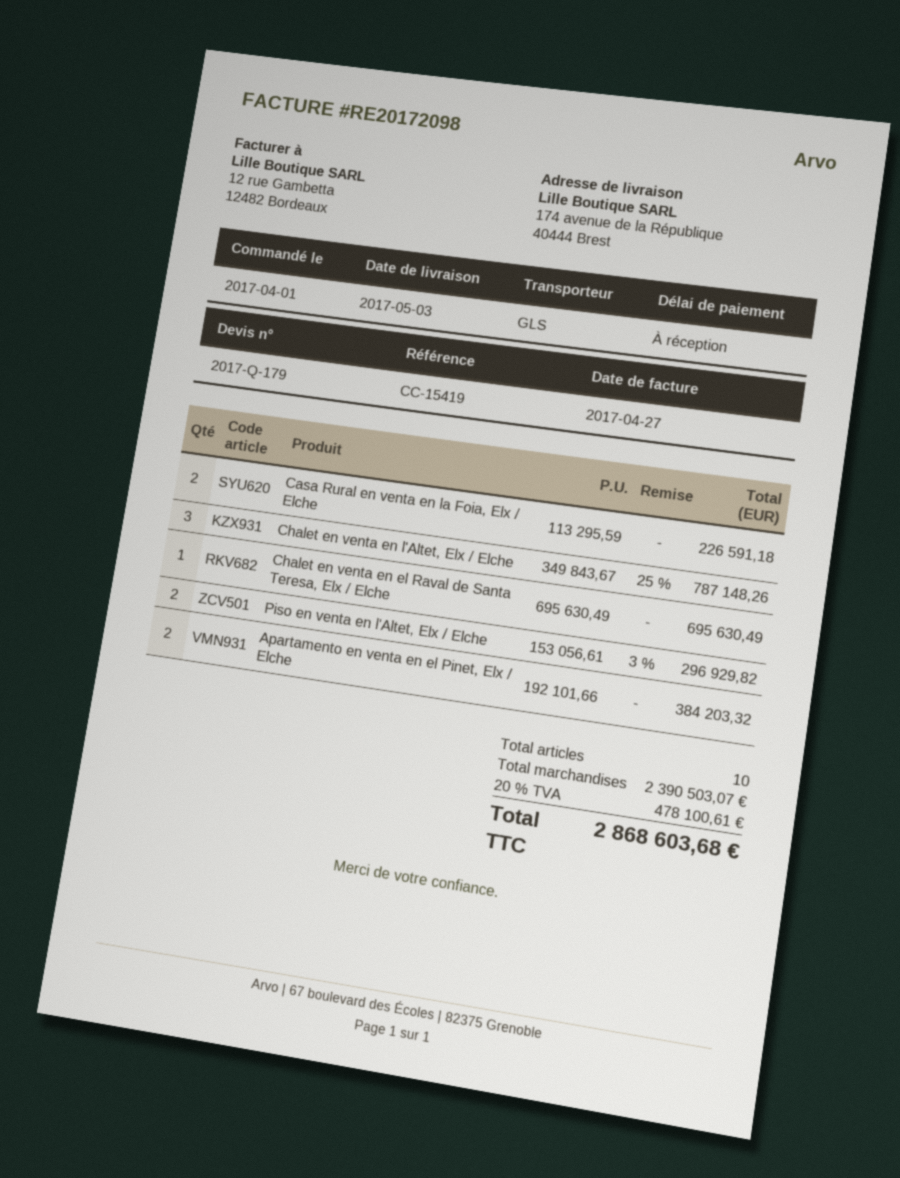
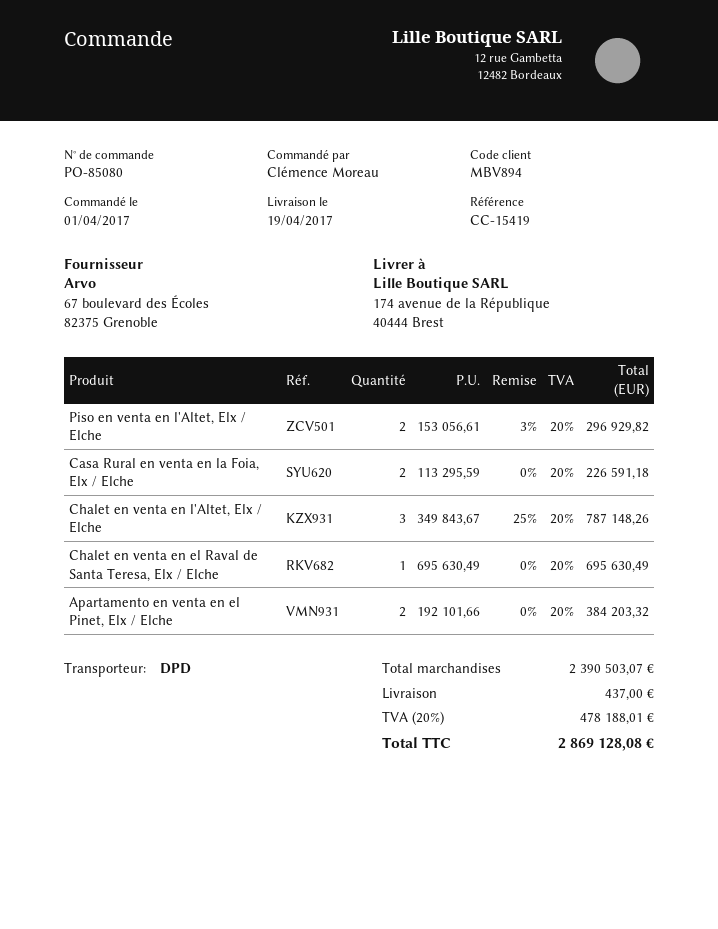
delivery date: 2017-05-03 -> 2017-04-19
shipping method: GLS -> DPD
shipping: none -> 437.00
tax: 20% = 478100.61 -> 20% = 478188.01
total: 2868603.68 -> 2869128.08

